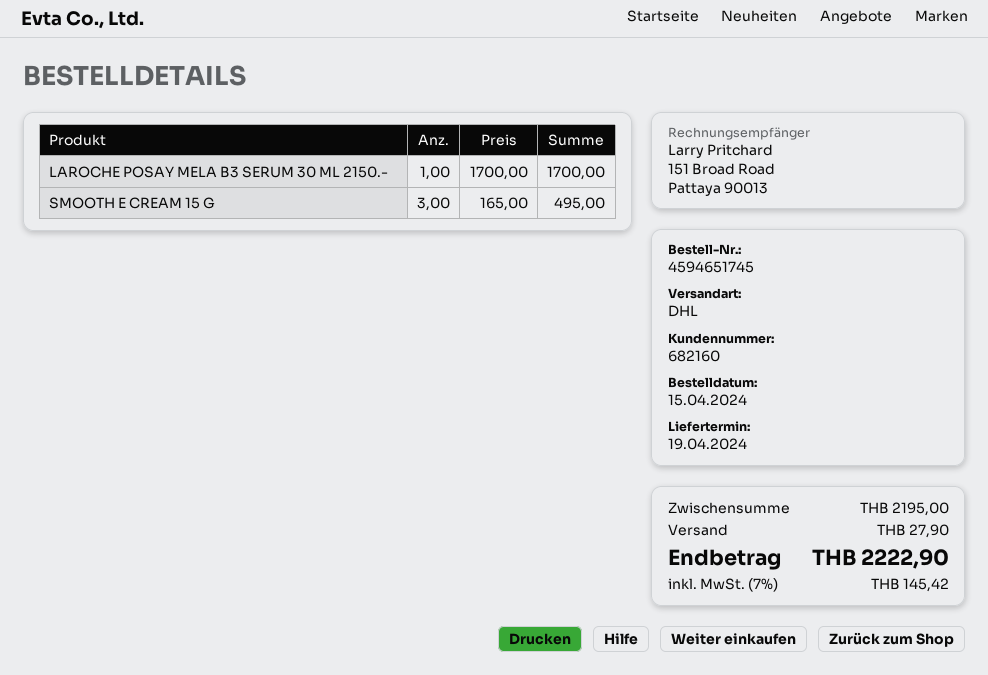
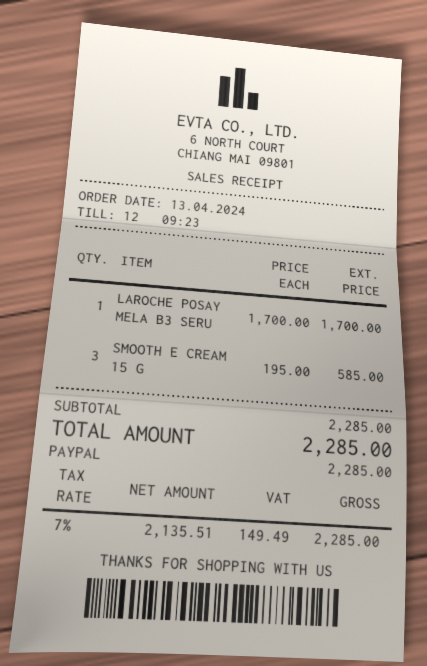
order date: 2024-04-15 -> 2024-04-13
SMOOTH E CREAM 15 G: 3 x 165.00 = 495.00 -> 3 x 195.00 = 585.00
subtotal: 2195.00 -> 2285.00
shipping: 27.90 -> none
tax: 7% = 145.42 -> 7% = 149.49
total: 2222.90 -> 2285.00

